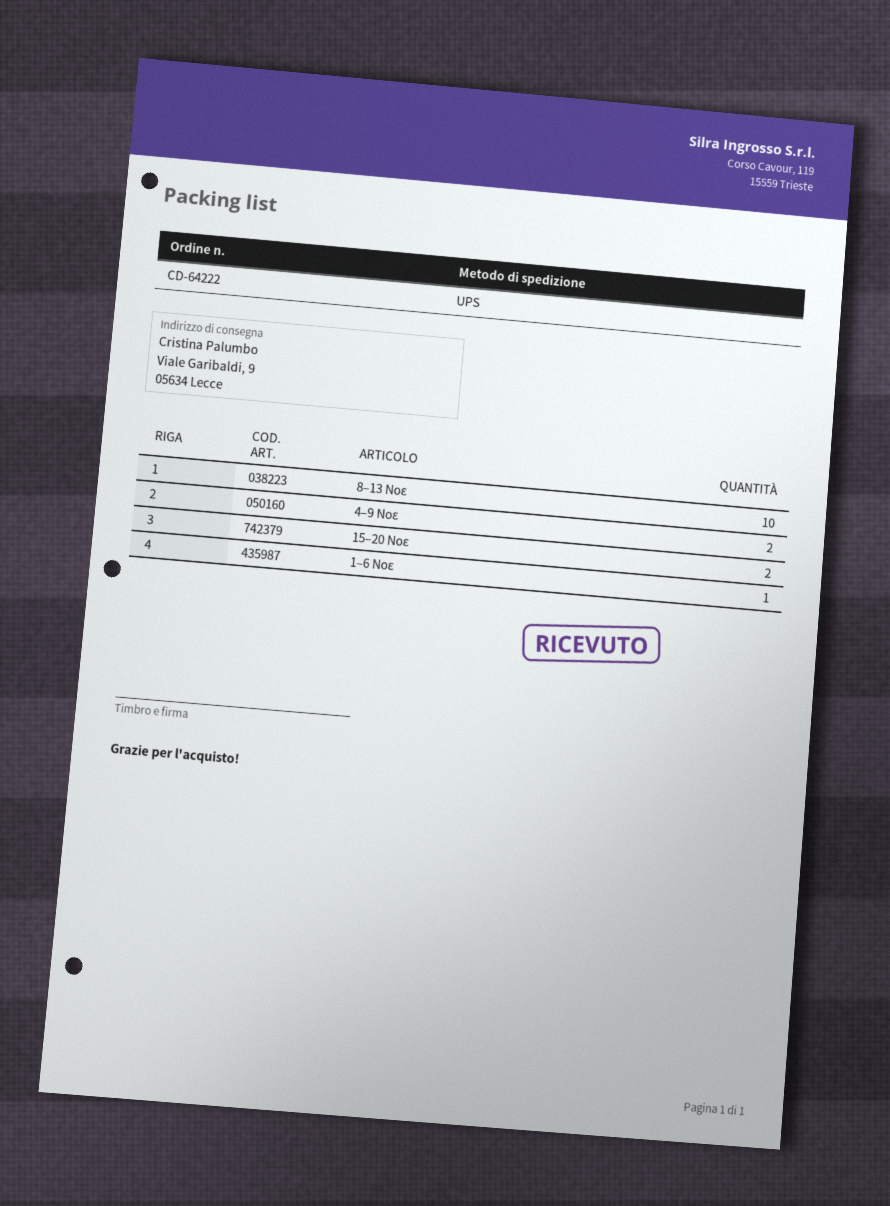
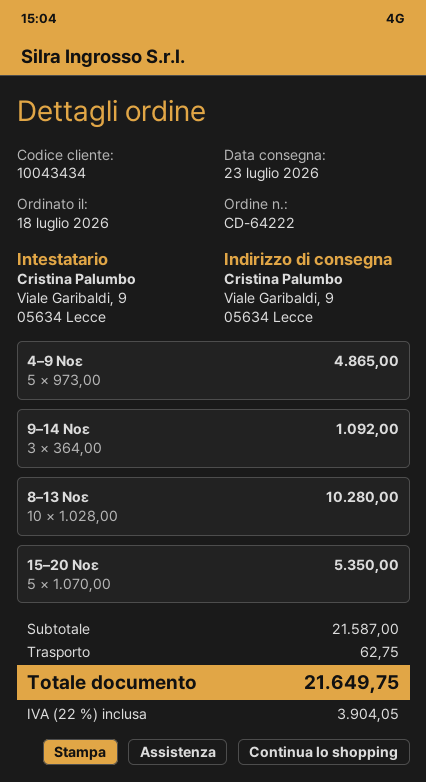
4–9 Νοε: 2 -> 5
15–20 Νοε: 2 -> 5
1–6 Νοε: 1 -> none
9–14 Νοε: none -> 3

